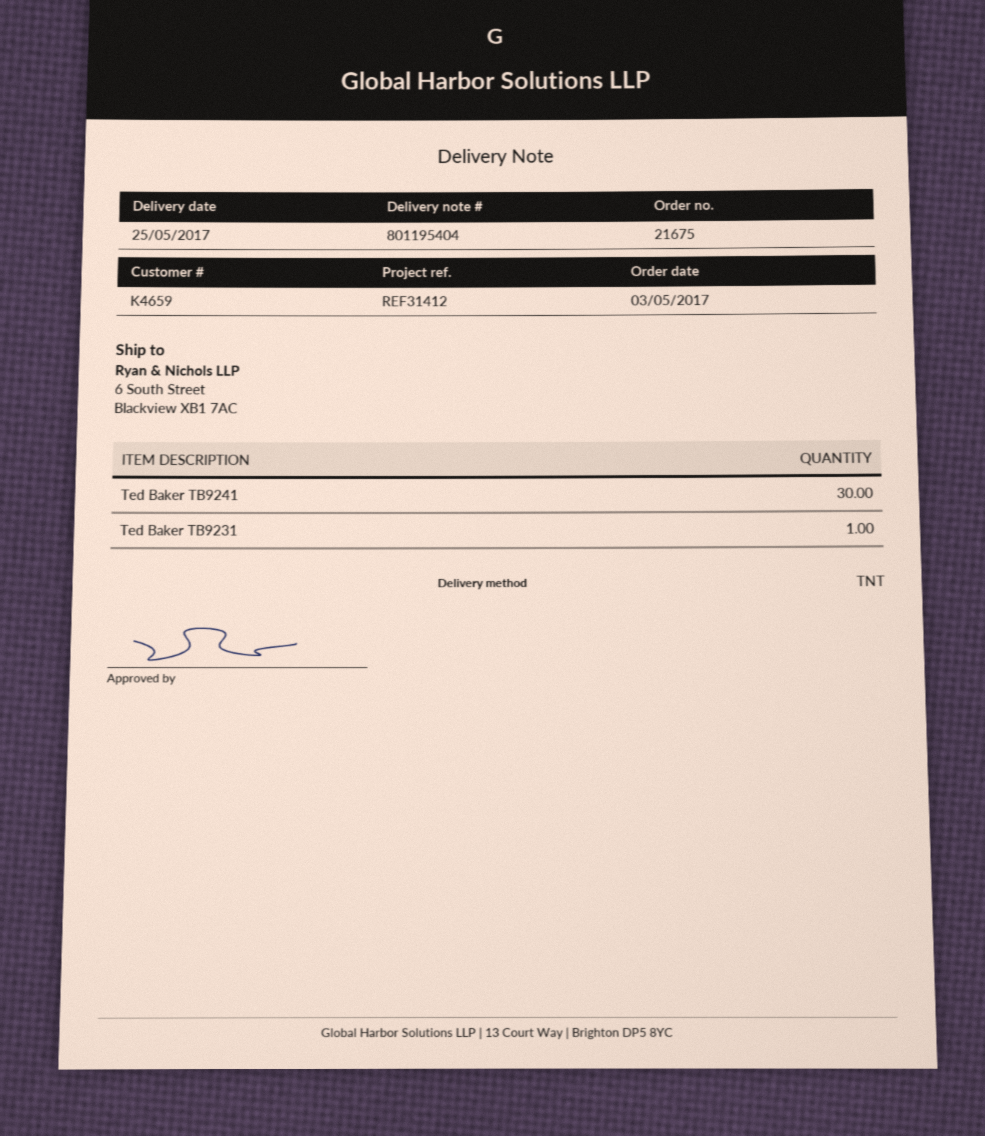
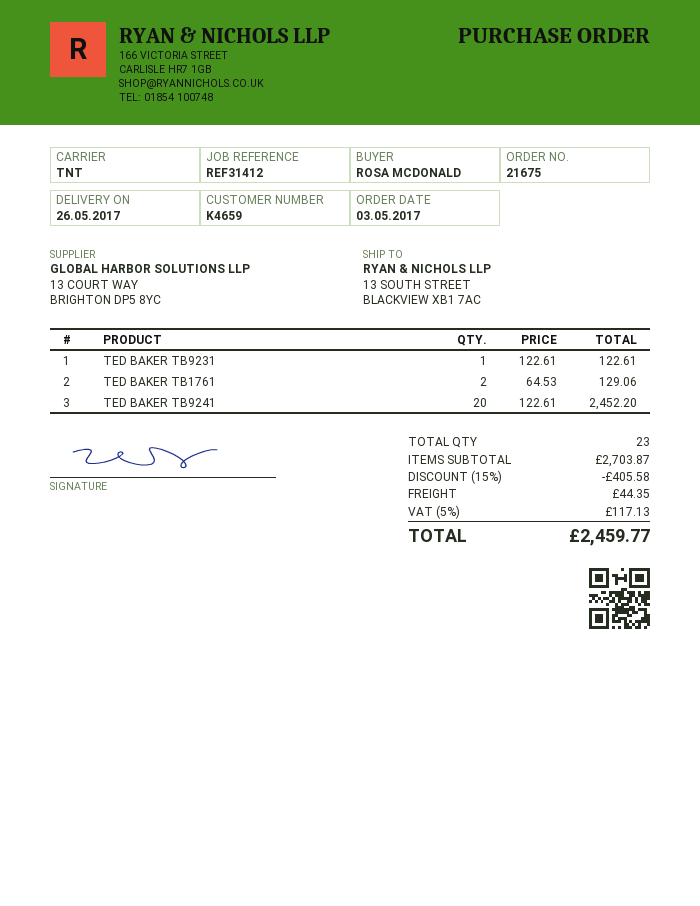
delivery date: 2017-05-25 -> 2017-05-26
ship to: 6 South Street, Blackview XB1 7AC -> 13 SOUTH STREET, BLACKVIEW XB1 7AC
Ted Baker TB9241: 30 -> 20
TED BAKER TB1761: none -> 2

